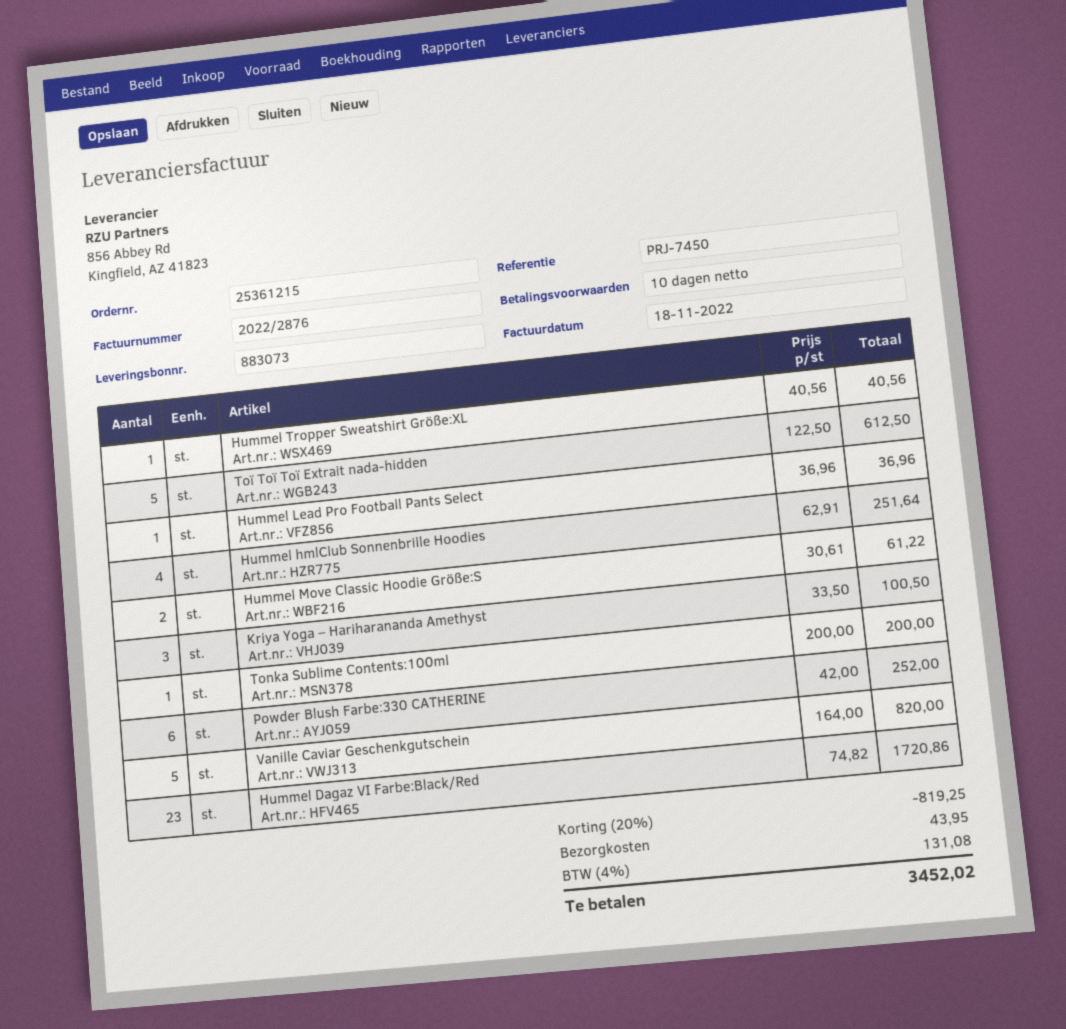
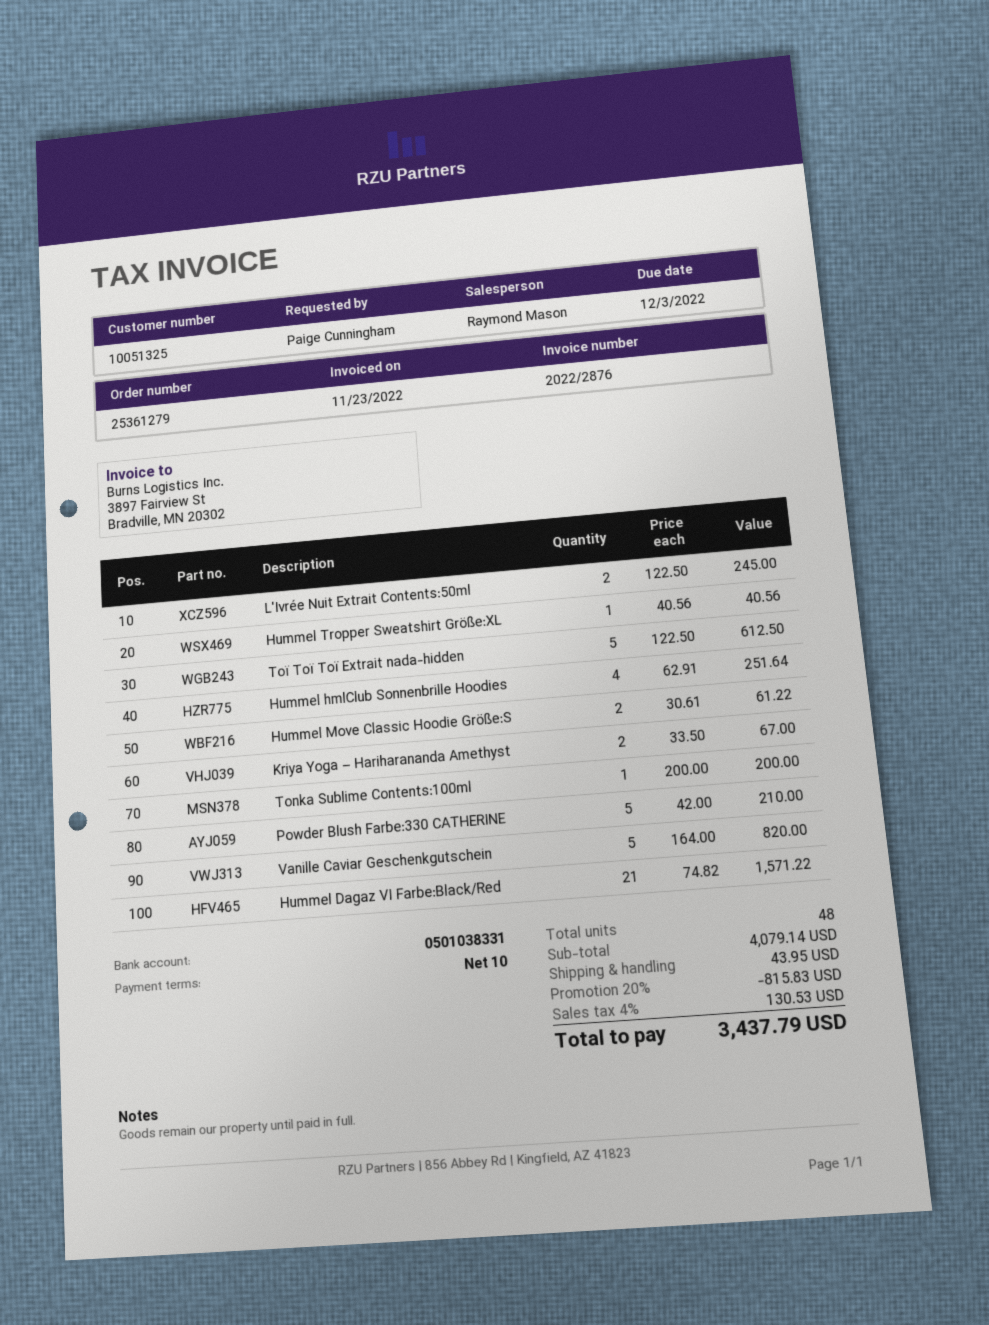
order number: 25361215 -> 25361279
invoice date: 2022-11-18 -> 2022-11-23
Hummel Lead Pro Football Pants Select: 1 x 36.96 = 36.96 -> none
Kriya Yoga – Hariharananda Amethyst: 3 x 33.50 = 100.50 -> 2 x 33.50 = 67.00
Powder Blush Farbe:330 CATHERINE: 6 x 42.00 = 252.00 -> 5 x 42.00 = 210.00
Hummel Dagaz VI Farbe:Black/Red: 23 x 74.82 = 1720.86 -> 21 x 74.82 = 1571.22
L'Ivrée Nuit Extrait Contents:50ml: none -> 2 x 122.50 = 245.00
discount: 20% = 819.25 -> 20% = 815.83
tax: 4% = 131.08 -> 4% = 130.53
total: 3452.02 -> 3437.79

